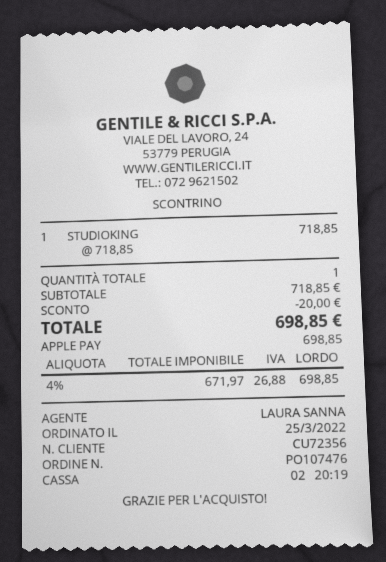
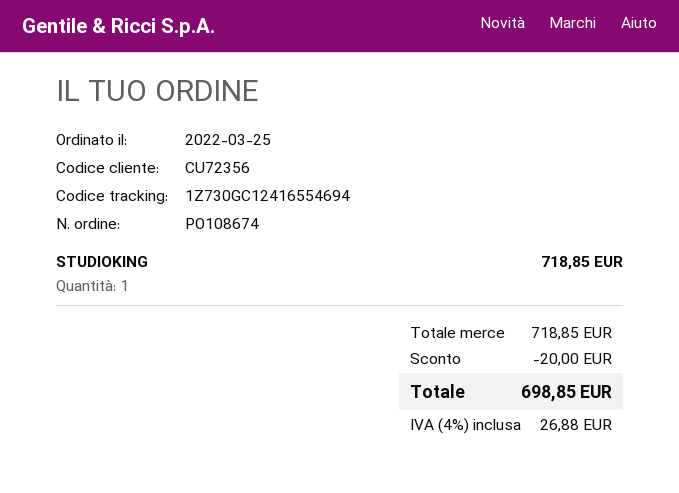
order number: PO107476 -> PO108674

